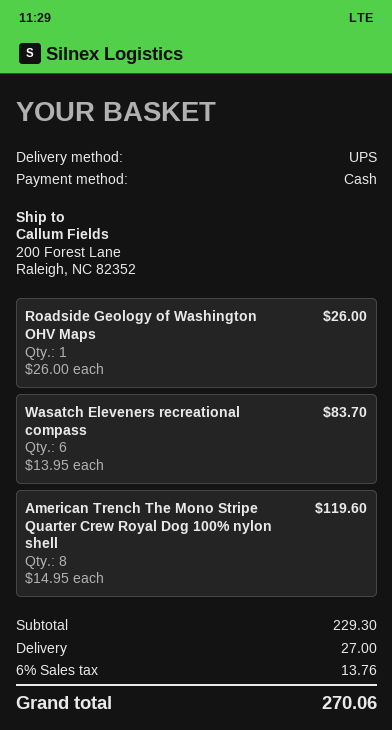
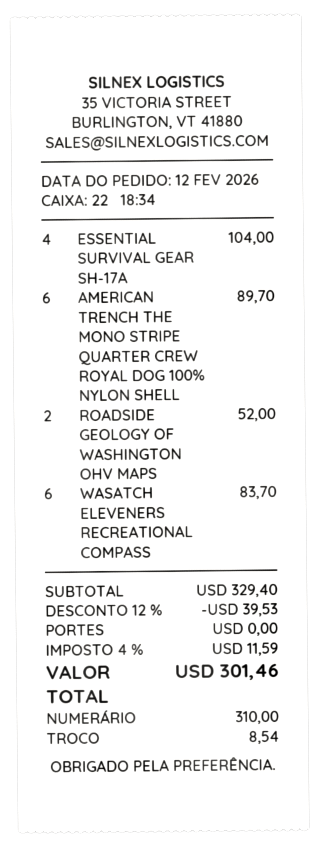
Roadside Geology of Washington OHV Maps: 1 for 26.00 -> 2 for 52.00
American Trench The Mono Stripe Quarter Crew Royal Dog 100% nylon shell: 8 for 119.60 -> 6 for 89.70
ESSENTIAL SURVIVAL GEAR SH-17A: none -> 4 for 104.00
subtotal: 229.30 -> 329.40
discount: none -> 12% = 39.53
shipping: 27.00 -> 0.00
tax: 6% = 13.76 -> 4% = 11.59
total: 270.06 -> 301.46

